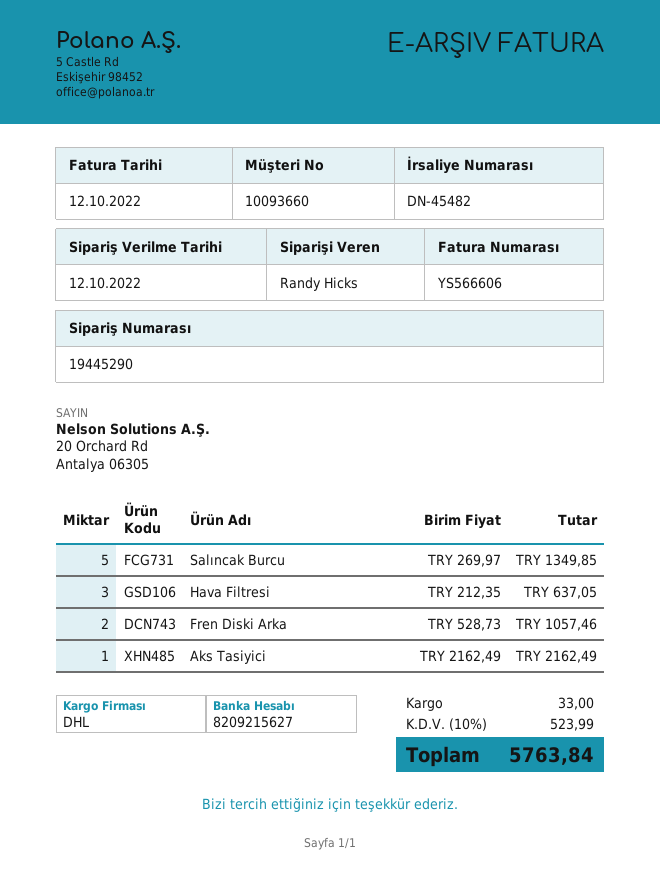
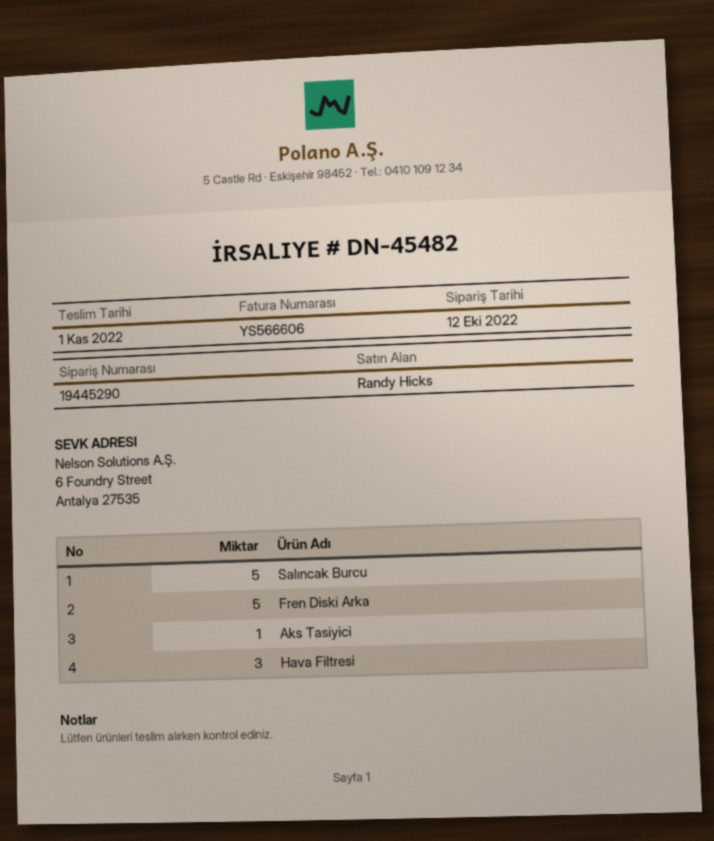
Fren Diski Arka: 2 -> 5

